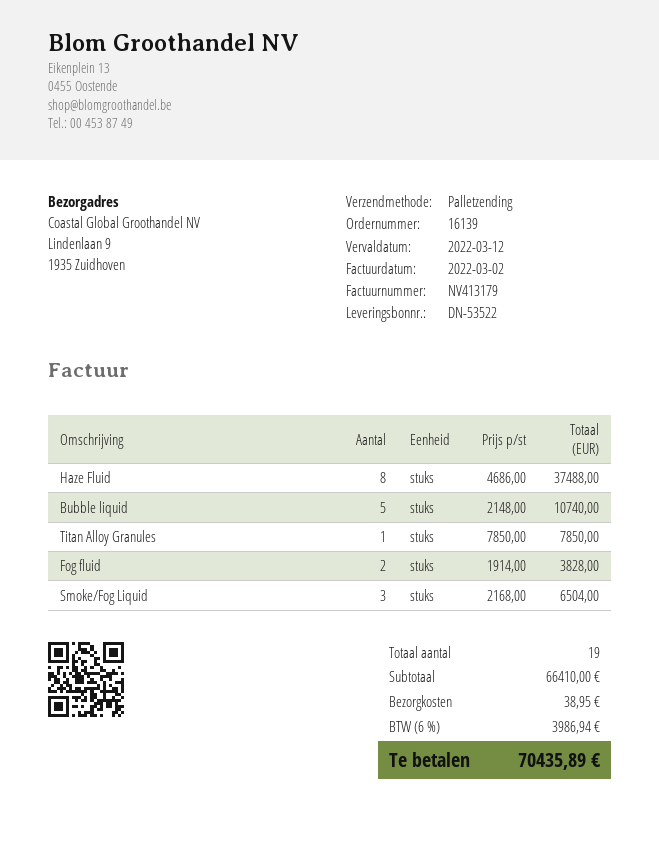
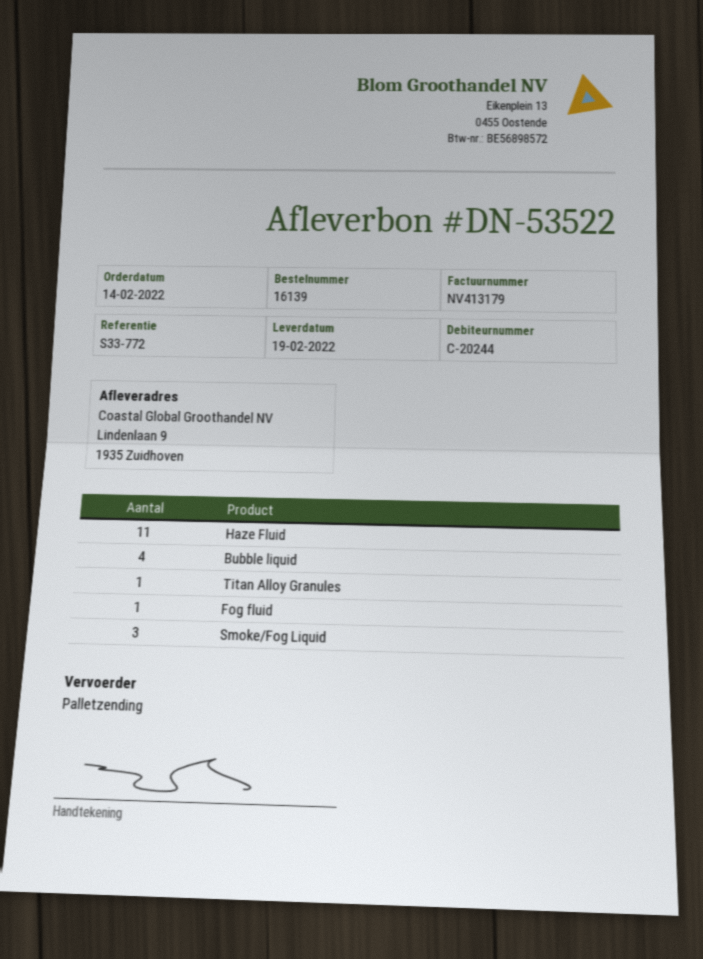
Haze Fluid: 8 -> 11
Bubble liquid: 5 -> 4
Fog fluid: 2 -> 1

